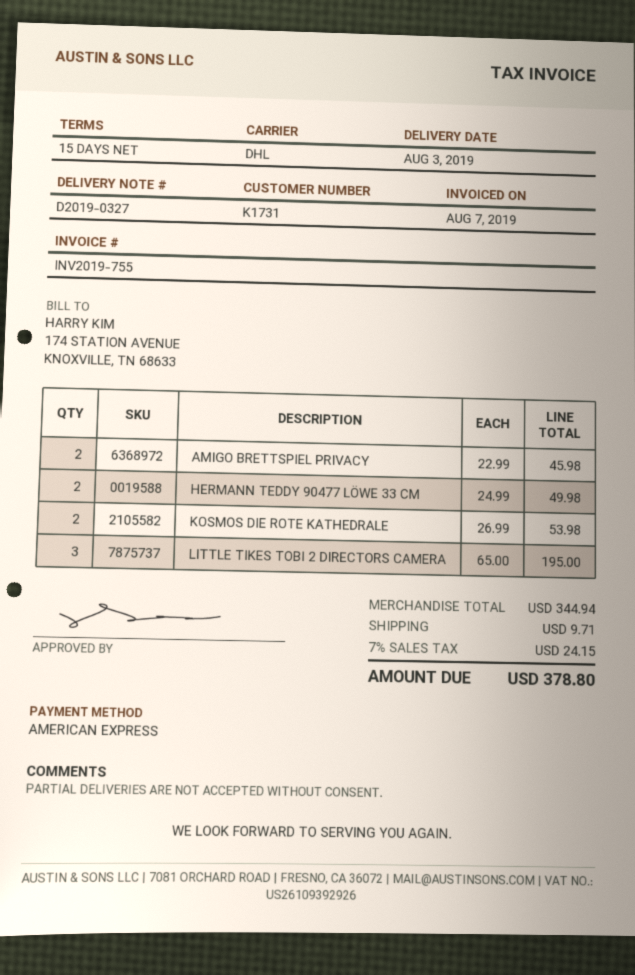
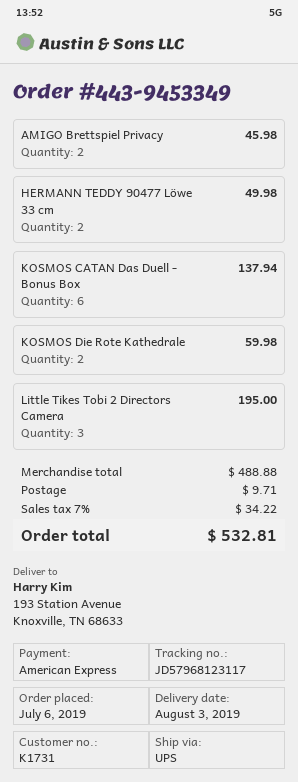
shipping method: DHL -> UPS
KOSMOS DIE ROTE KATHEDRALE: 2 for 53.98 -> 2 for 59.98
KOSMOS CATAN Das Duell - Bonus Box: none -> 6 for 137.94
subtotal: 344.94 -> 488.88
tax: 7% = 24.15 -> 7% = 34.22
total: 378.80 -> 532.81

